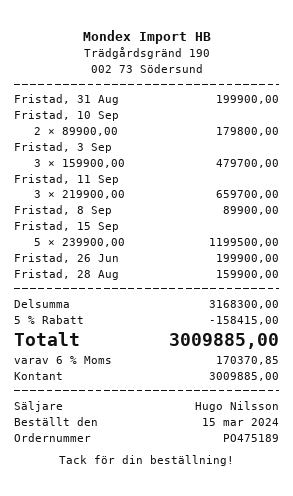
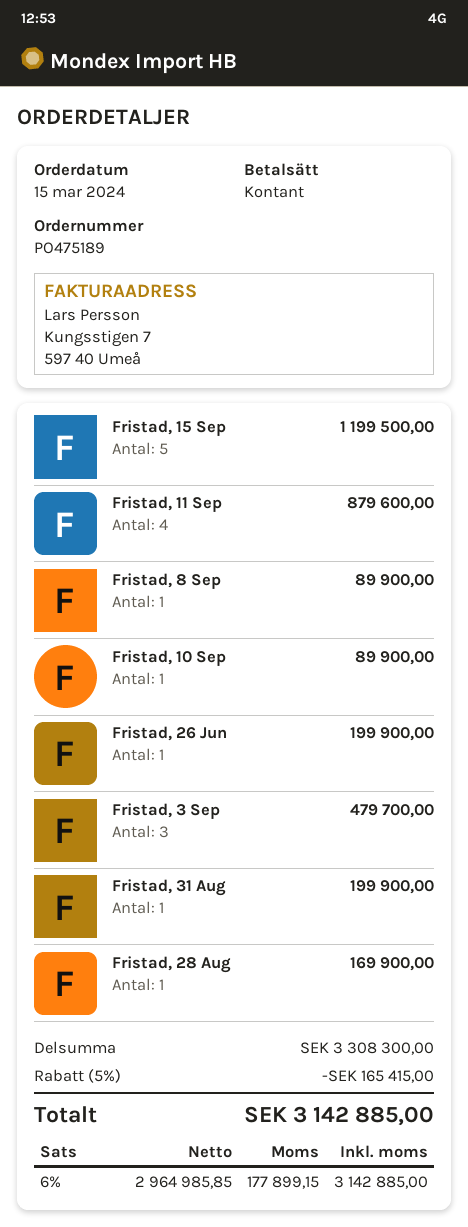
Fristad, 10 Sep: 2 for 179800.00 -> 1 for 89900.00
Fristad, 11 Sep: 3 for 659700.00 -> 4 for 879600.00
Fristad, 28 Aug: 1 for 159900.00 -> 1 for 169900.00
subtotal: 3168300.00 -> 3308300.00
discount: 5% = 158415.00 -> 5% = 165415.00
tax: 6% = 170370.85 -> 6% = 177899.15
total: 3009885.00 -> 3142885.00

